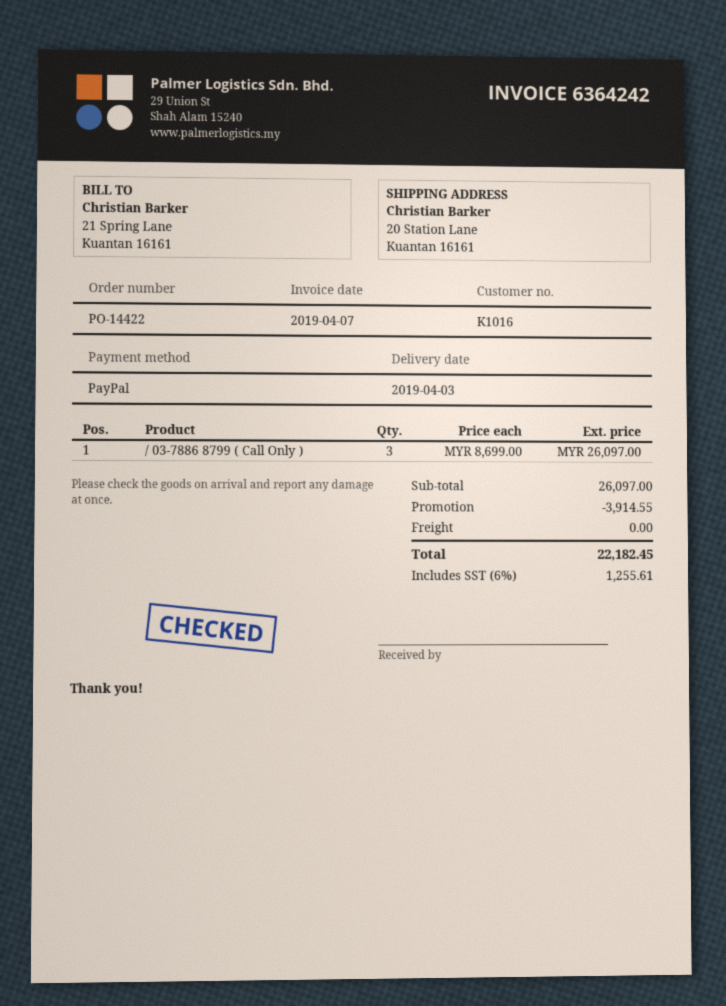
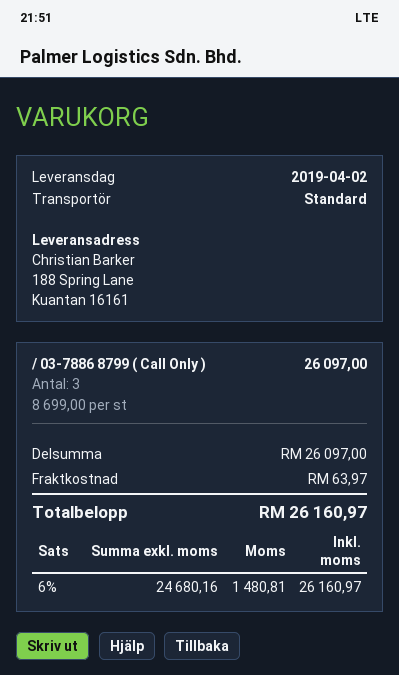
delivery date: 2019-04-03 -> 2019-04-02
ship to: 20 Station Lane, Kuantan 16161 -> 188 Spring Lane, Kuantan 16161
discount: 3914.55 -> none
shipping: 0.00 -> 63.97
tax: 6% = 1255.61 -> 6% = 1480.81
total: 22182.45 -> 26160.97

